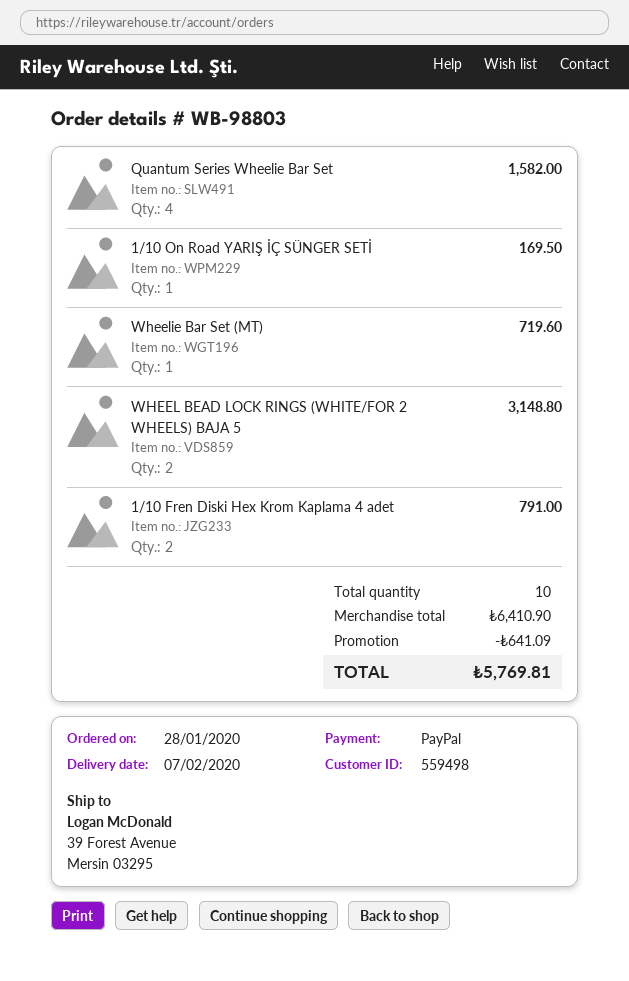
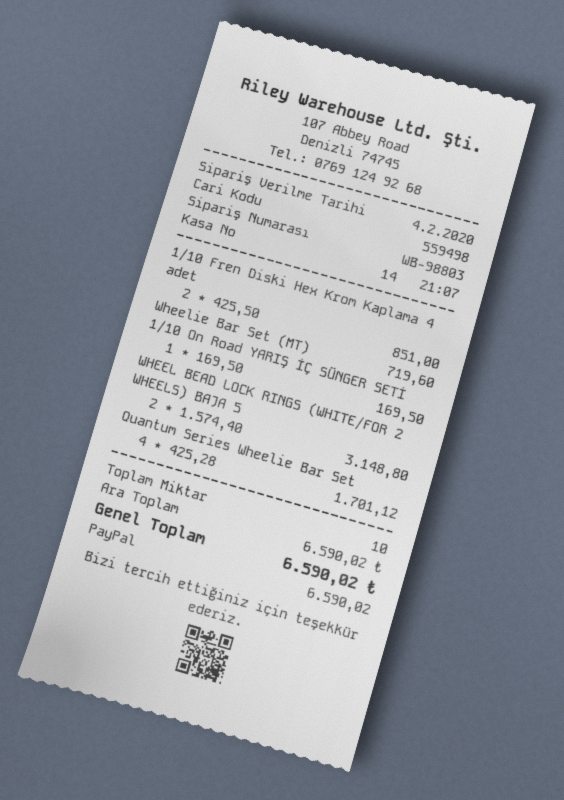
order date: 2020-01-28 -> 2020-02-04
Quantum Series Wheelie Bar Set: 4 for 1582.00 -> 4 for 1701.12
1/10 Fren Diski Hex Krom Kaplama 4 adet: 2 for 791.00 -> 2 for 851.00
subtotal: 6410.90 -> 6590.02
discount: 641.09 -> none
total: 5769.81 -> 6590.02

